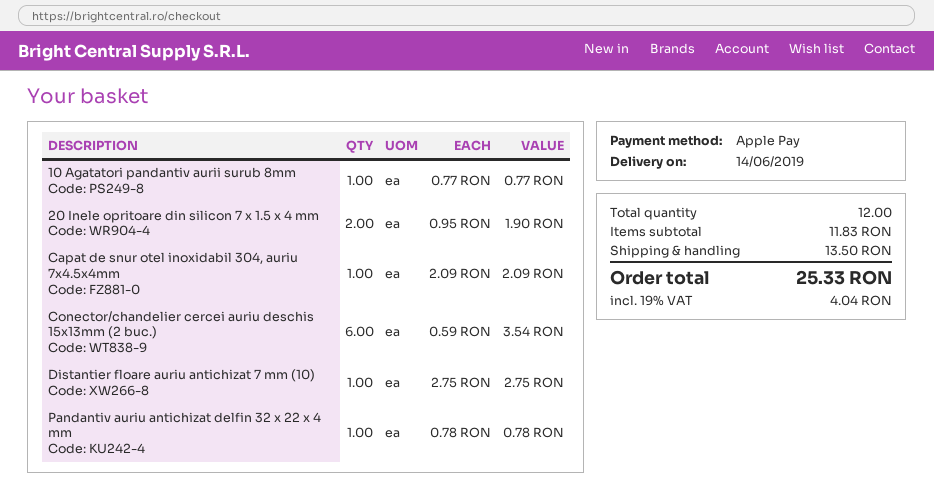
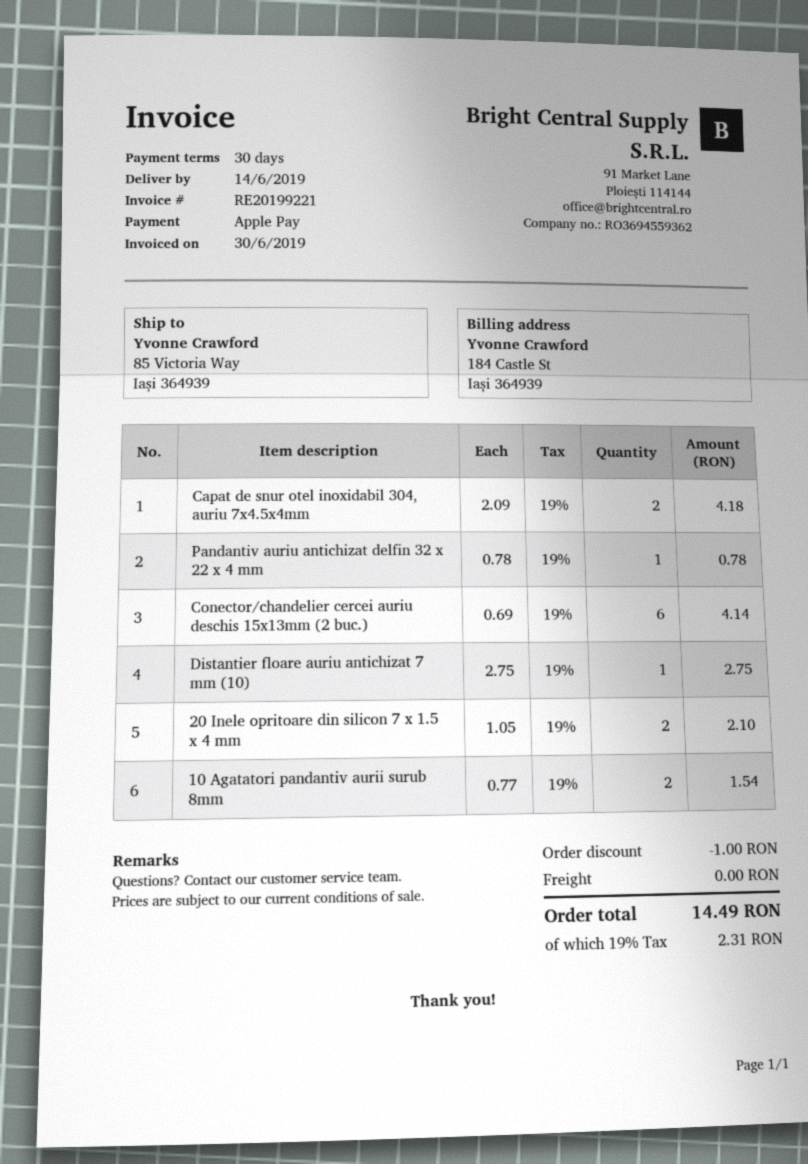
10 Agatatori pandantiv aurii surub 8mm: 1 x 0.77 = 0.77 -> 2 x 0.77 = 1.54
20 Inele opritoare din silicon 7 x 1.5 x 4 mm: 2 x 0.95 = 1.90 -> 2 x 1.05 = 2.10
Capat de snur otel inoxidabil 304, auriu 7x4.5x4mm: 1 x 2.09 = 2.09 -> 2 x 2.09 = 4.18
Conector/chandelier cercei auriu deschis 15x13mm (2 buc.): 6 x 0.59 = 3.54 -> 6 x 0.69 = 4.14
discount: none -> 1.00
shipping: 13.50 -> 0.00
tax: 19% = 4.04 -> 19% = 2.31
total: 25.33 -> 14.49

